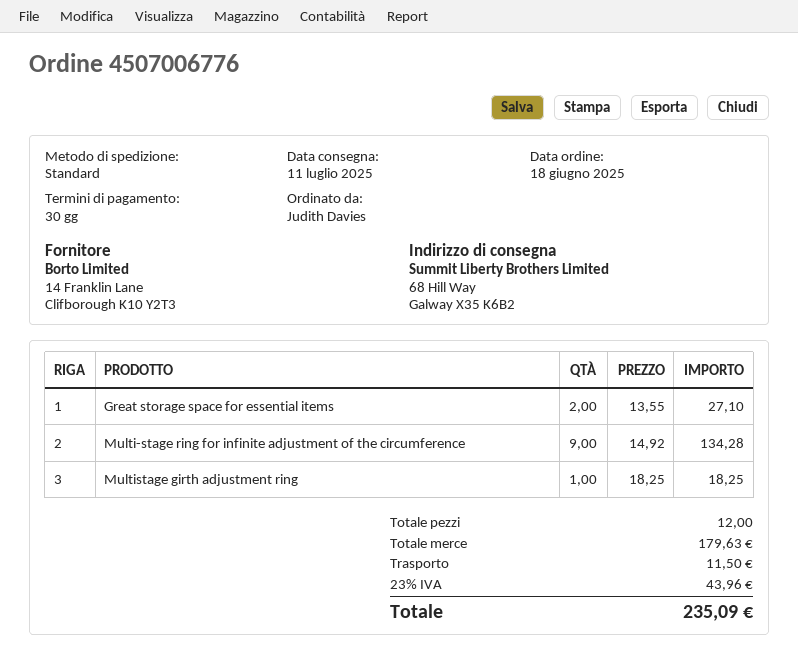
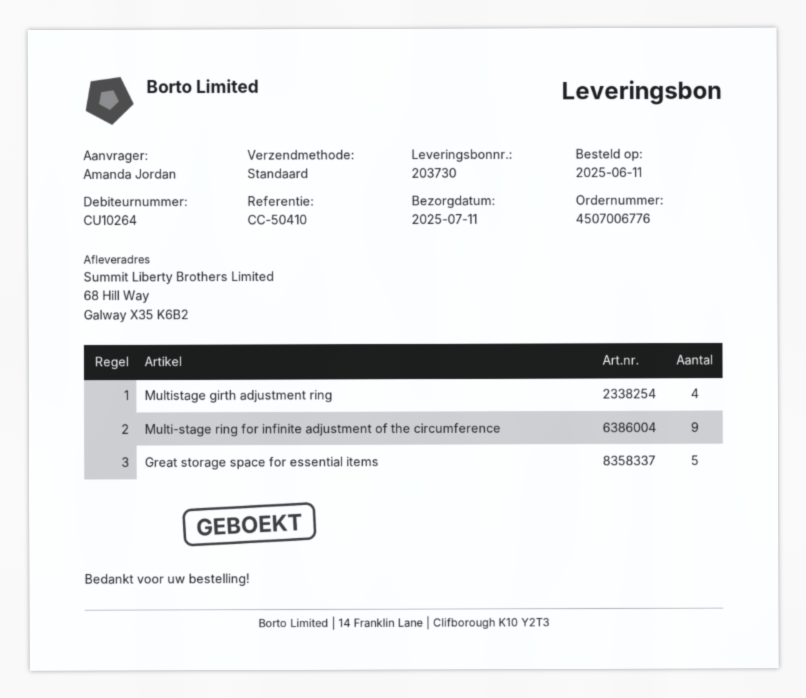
order date: 2025-06-18 -> 2025-06-11
ordered by: Judith Davies -> Amanda Jordan
Great storage space for essential items: 2 -> 5
Multistage girth adjustment ring: 1 -> 4

